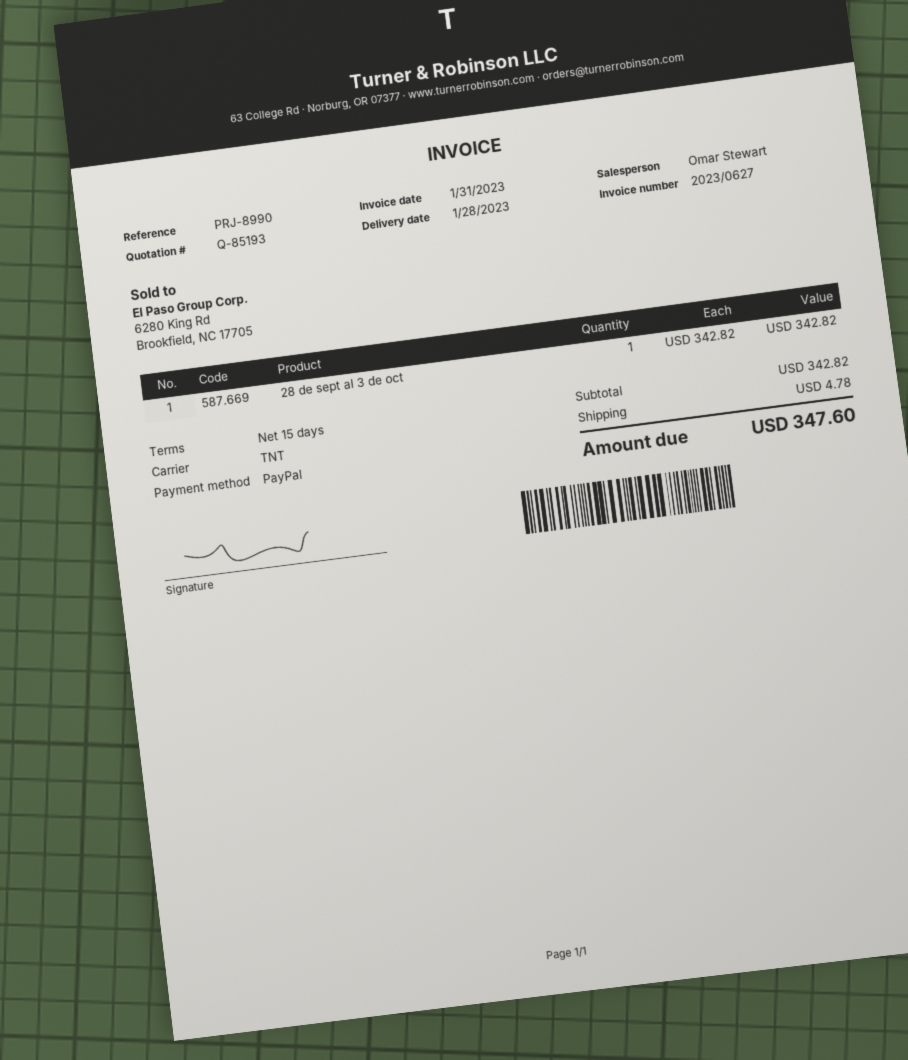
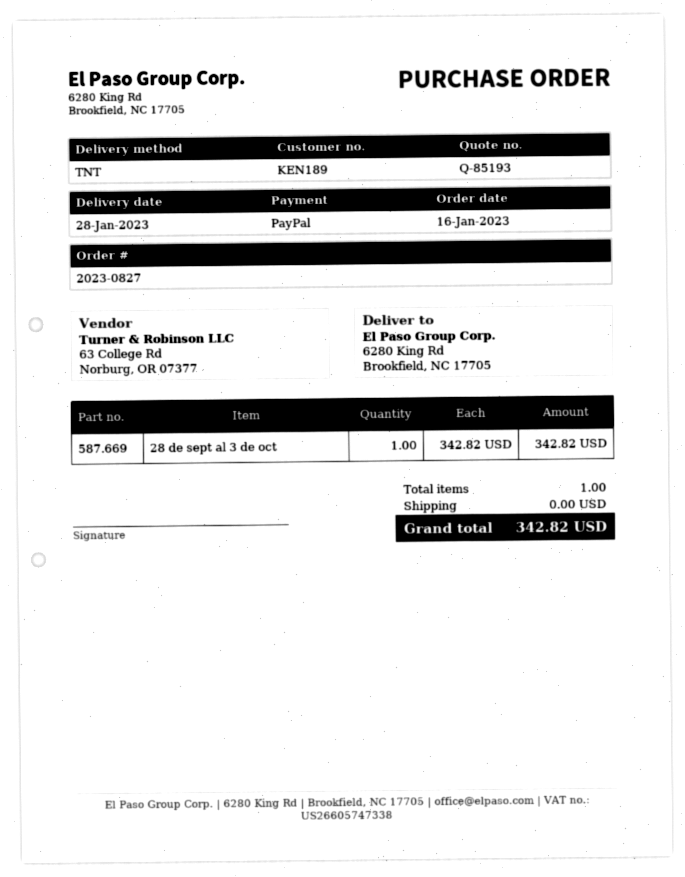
shipping: 4.78 -> 0.00
total: 347.60 -> 342.82

